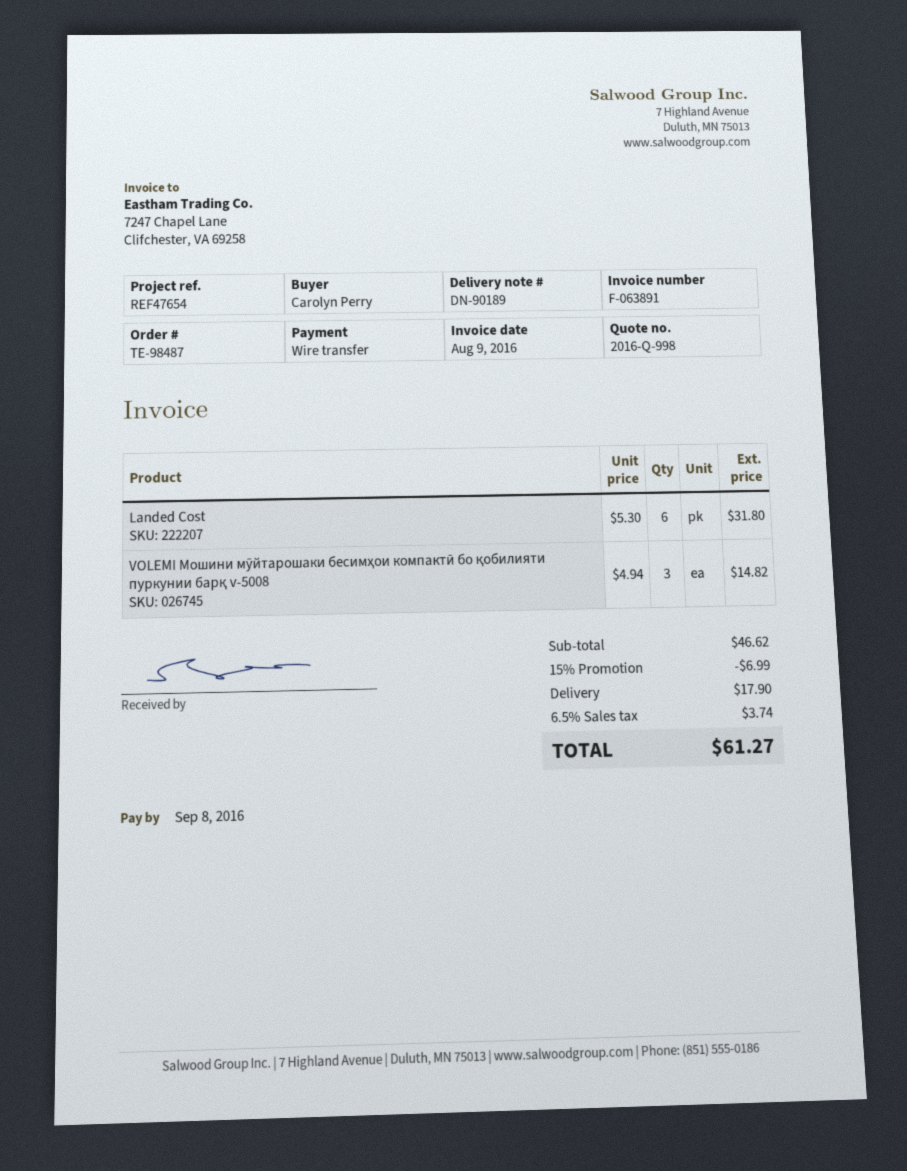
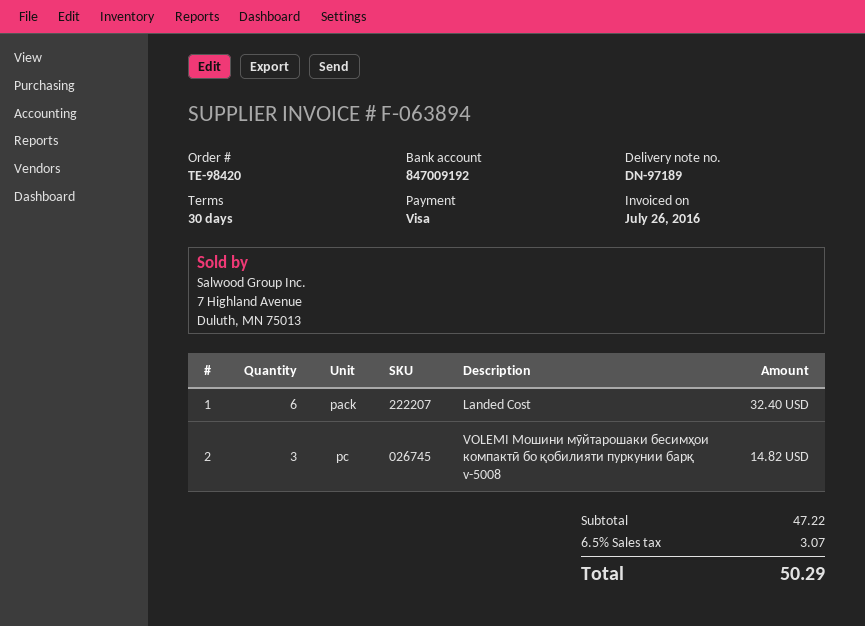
order number: TE-98487 -> TE-98420
delivery note number: DN-90189 -> DN-97189
invoice number: F-063891 -> F-063894
invoice date: 2016-08-09 -> 2016-07-26
payment method: bank transfer -> Visa
Landed Cost: 6 for 31.80 -> 6 for 32.40
subtotal: 46.62 -> 47.22
discount: 15% = 6.99 -> none
shipping: 17.90 -> none
tax: 6.5% = 3.74 -> 6.5% = 3.07
total: 61.27 -> 50.29

